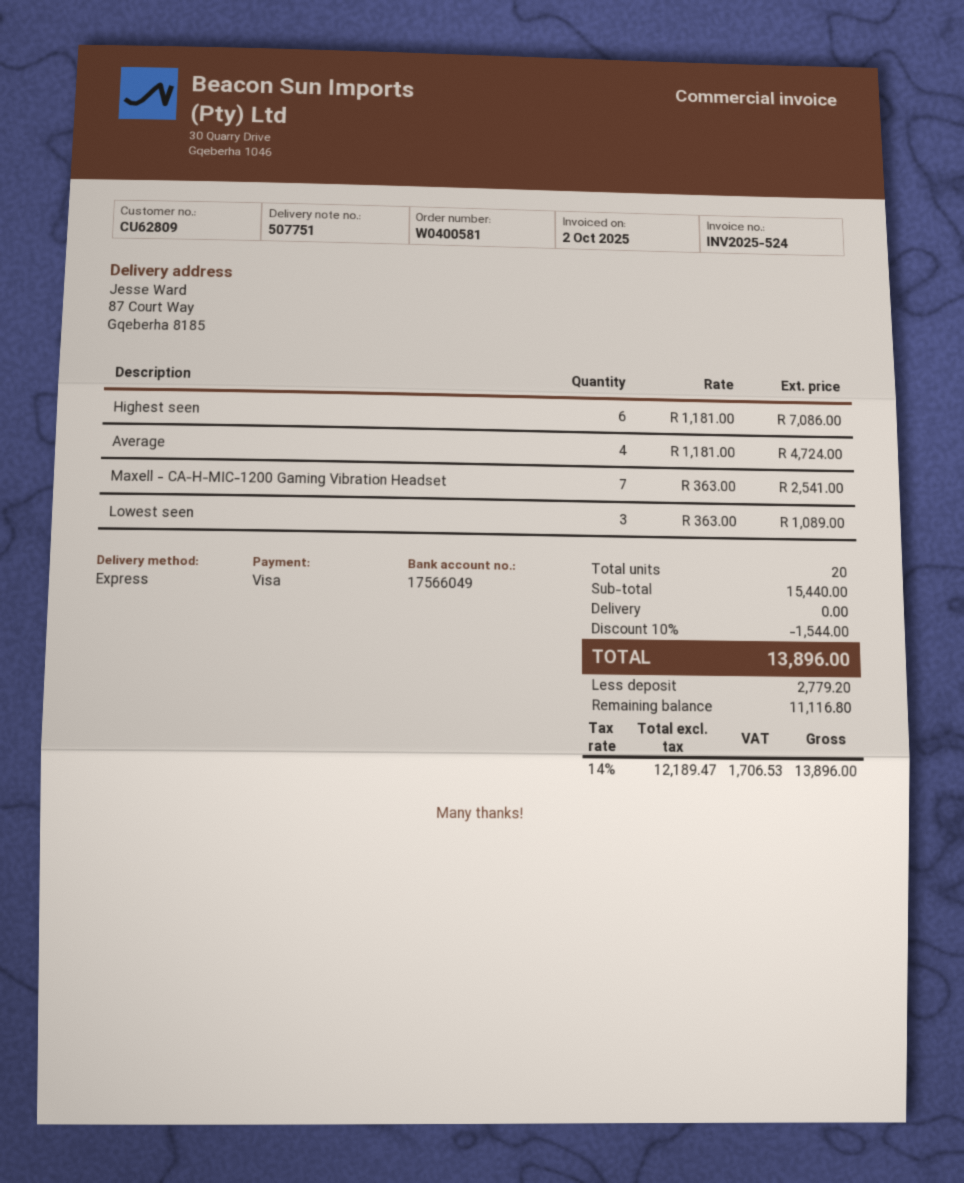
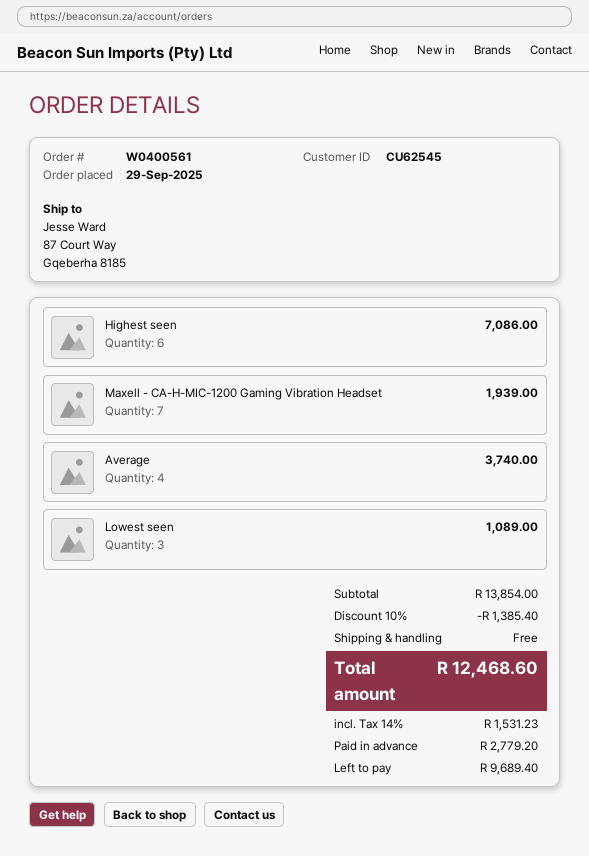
order number: W0400581 -> W0400561
customer number: CU62809 -> CU62545
Average: 4 for 4724.00 -> 4 for 3740.00
Maxell - CA-H-MIC-1200 Gaming Vibration Headset: 7 for 2541.00 -> 7 for 1939.00
subtotal: 15440.00 -> 13854.00
discount: 10% = 1544.00 -> 10% = 1385.40
tax: 14% = 1706.53 -> 14% = 1531.23
total: 13896.00 -> 12468.60
balance: 11116.80 -> 9689.40

